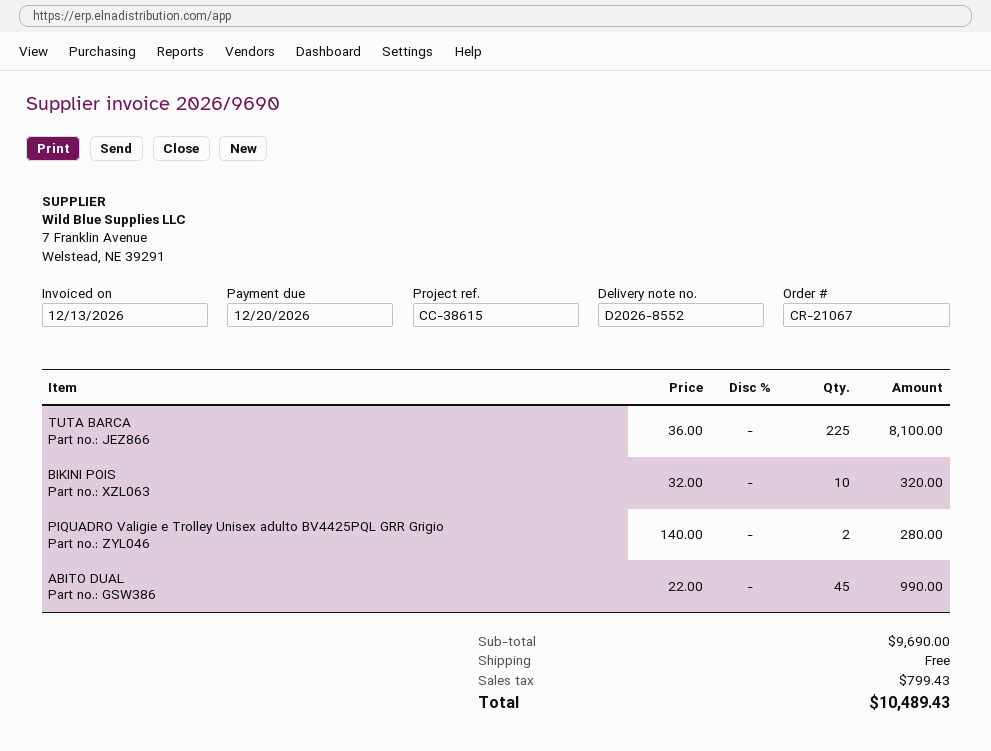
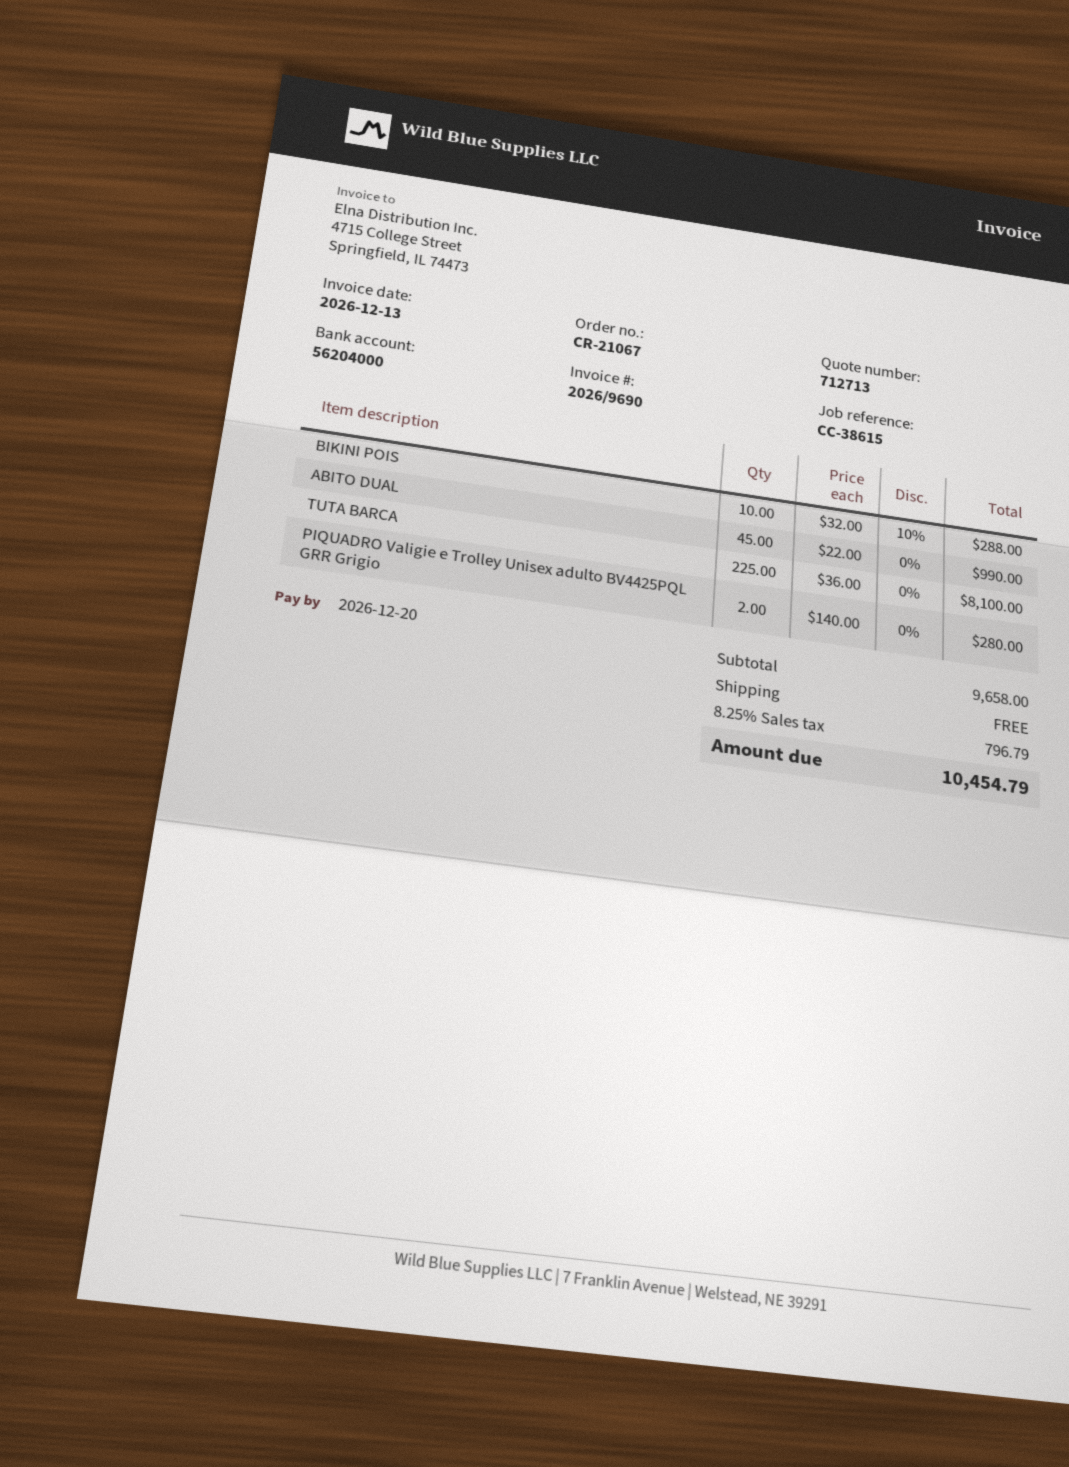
BIKINI POIS: 10 x 32.00 = 320.00 -> 10 x 32.00 - 10% = 288.00
subtotal: 9690.00 -> 9658.00
tax: 799.43 -> 796.79
total: 10489.43 -> 10454.79

